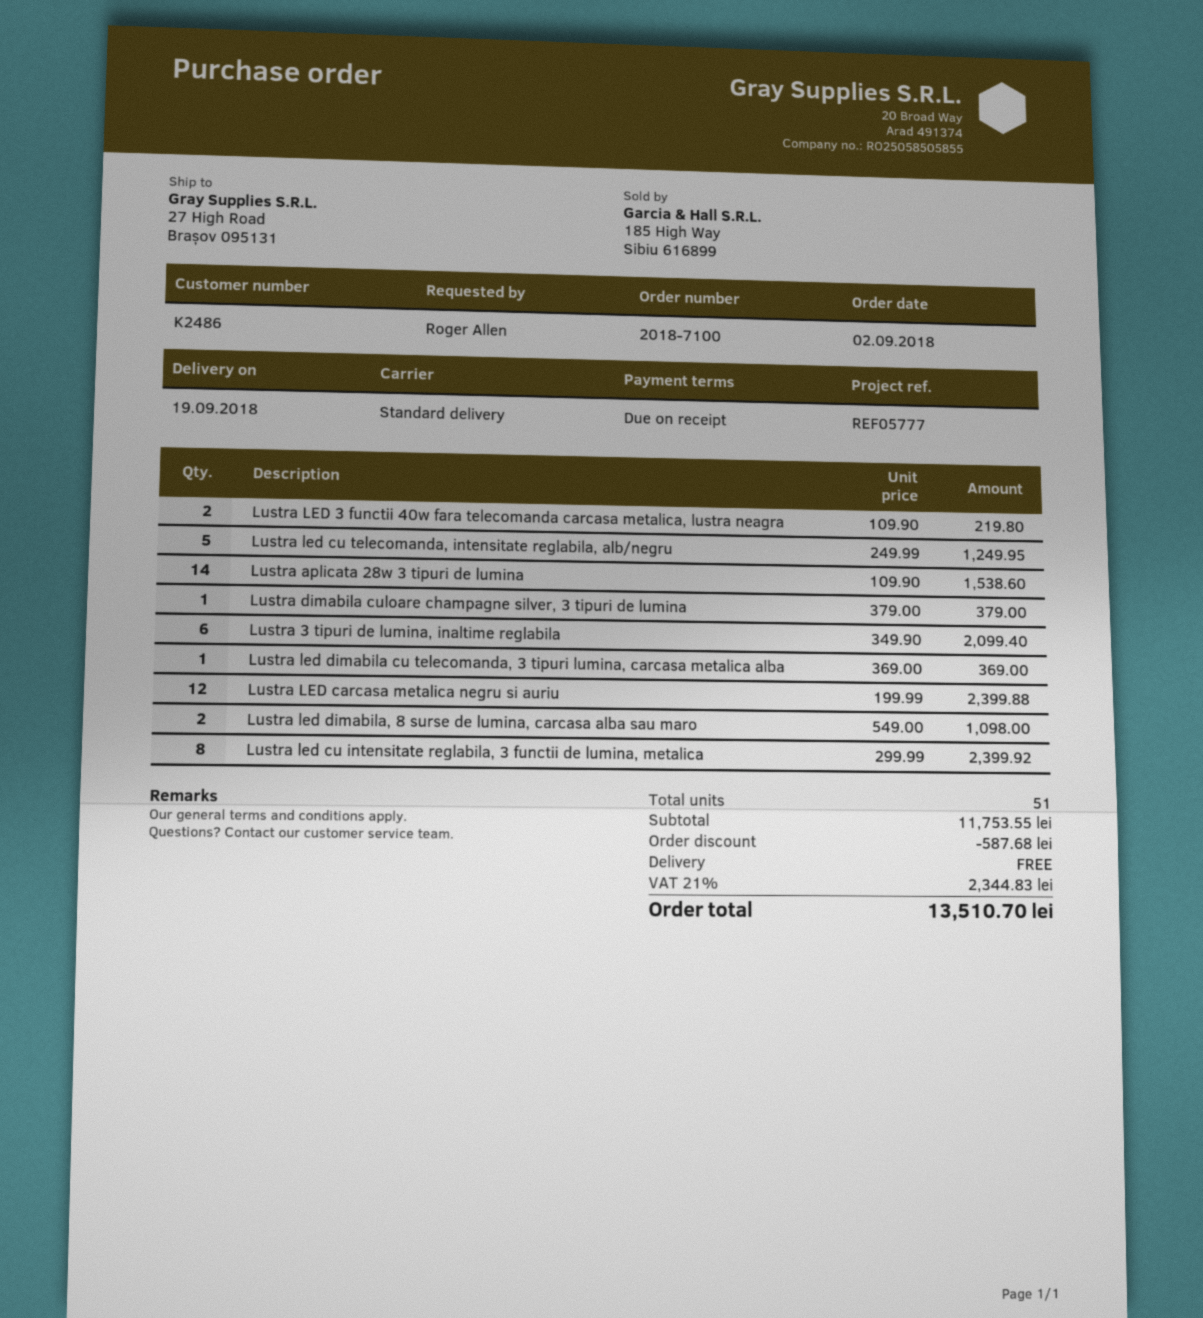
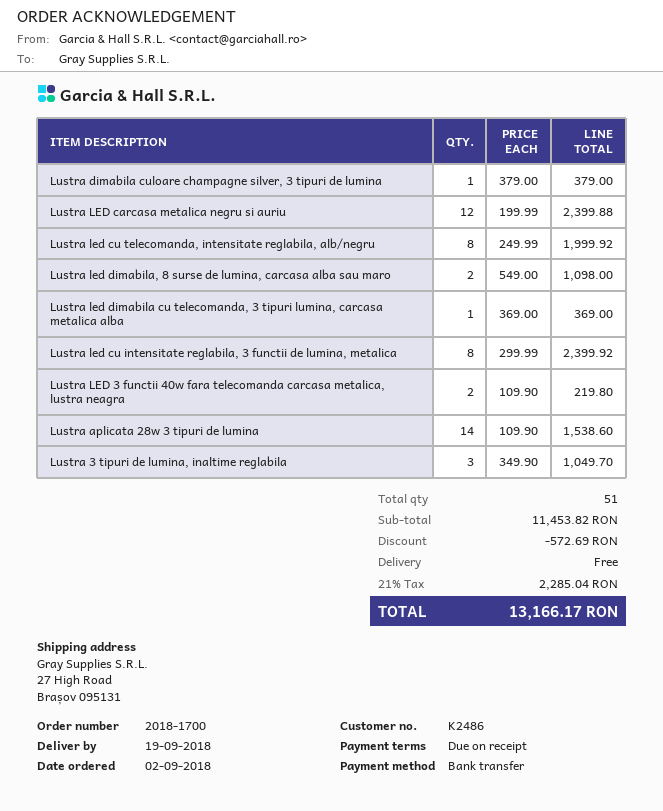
order number: 2018-7100 -> 2018-1700
Lustra led cu telecomanda, intensitate reglabila, alb/negru: 5 x 249.99 = 1249.95 -> 8 x 249.99 = 1999.92
Lustra 3 tipuri de lumina, inaltime reglabila: 6 x 349.90 = 2099.40 -> 3 x 349.90 = 1049.70
subtotal: 11753.55 -> 11453.82
discount: 587.68 -> 572.69
tax: 21% = 2344.83 -> 21% = 2285.04
total: 13510.70 -> 13166.17

